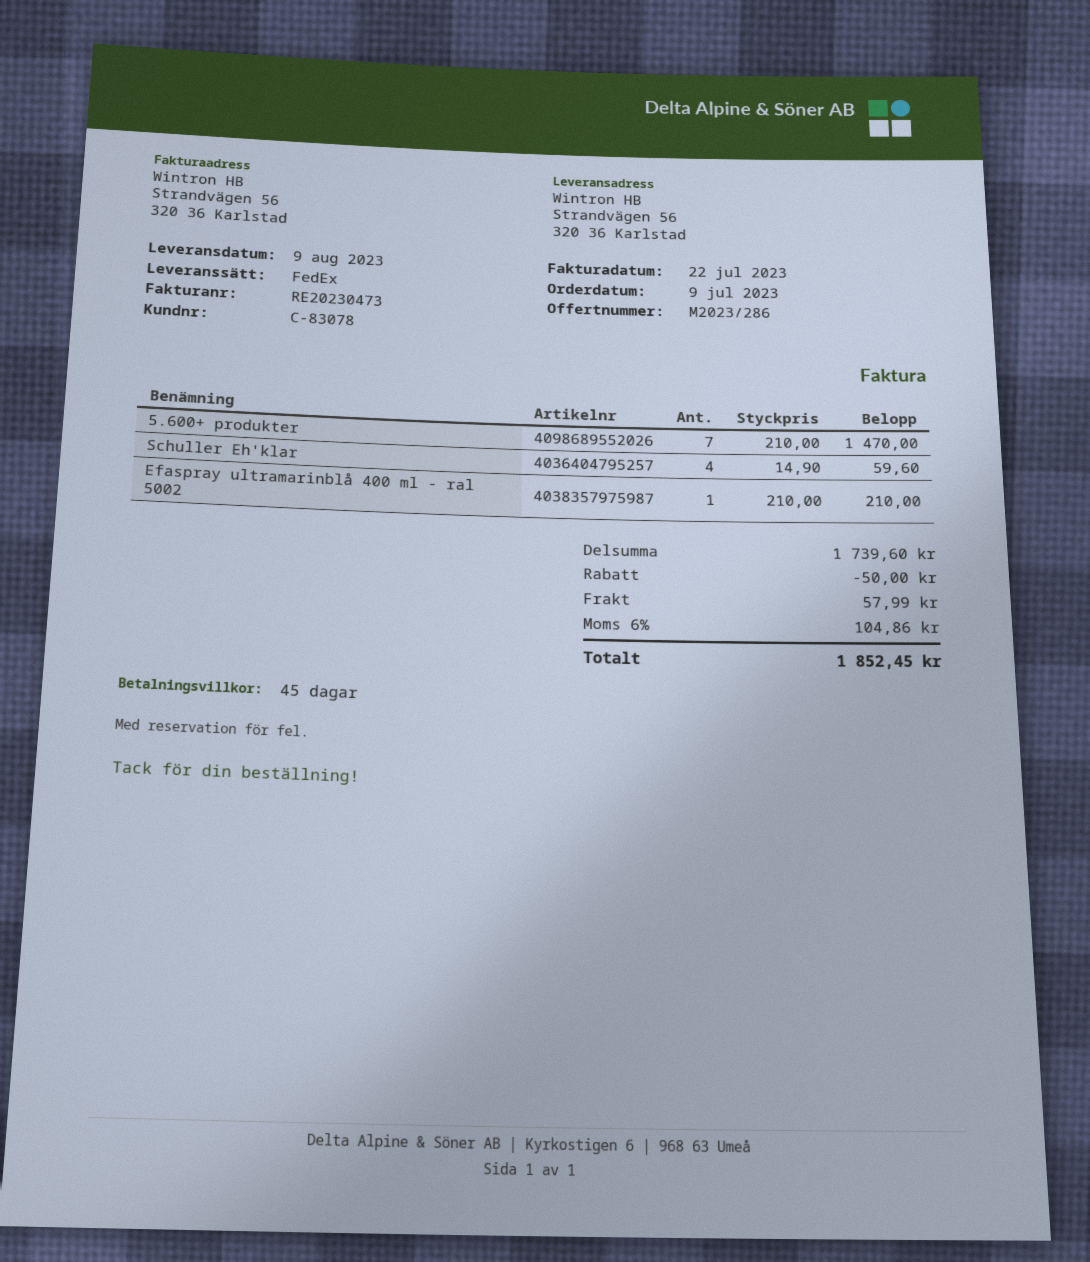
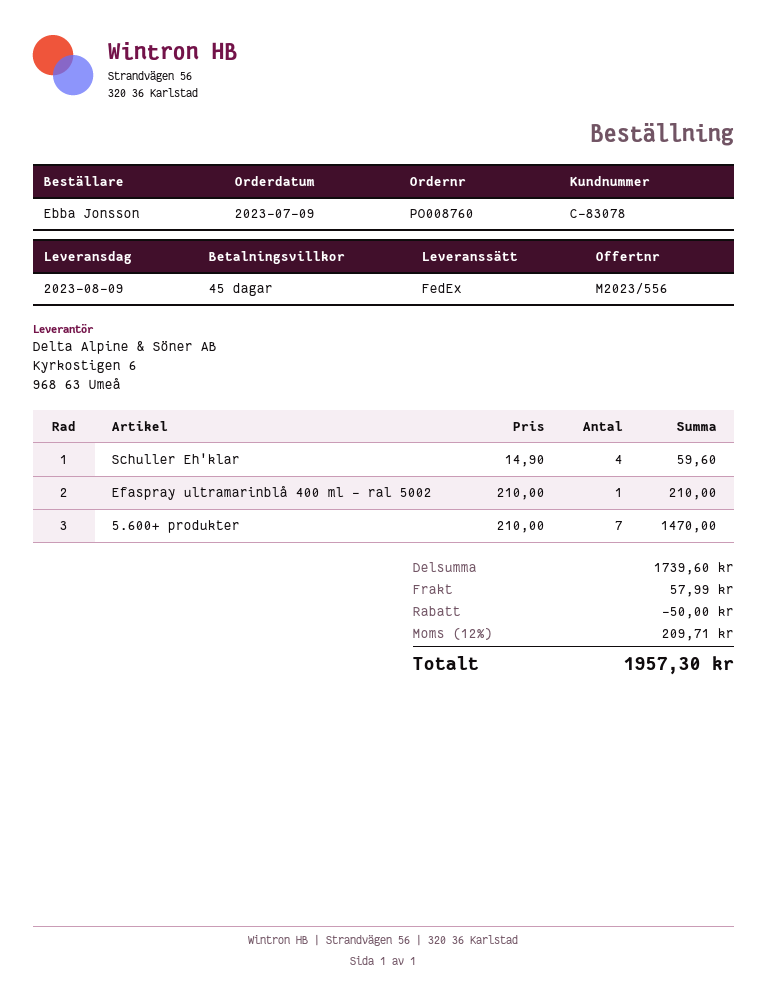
quote number: M2023/286 -> M2023/556
tax: 6% = 104.86 -> 12% = 209.71
total: 1852.45 -> 1957.30

